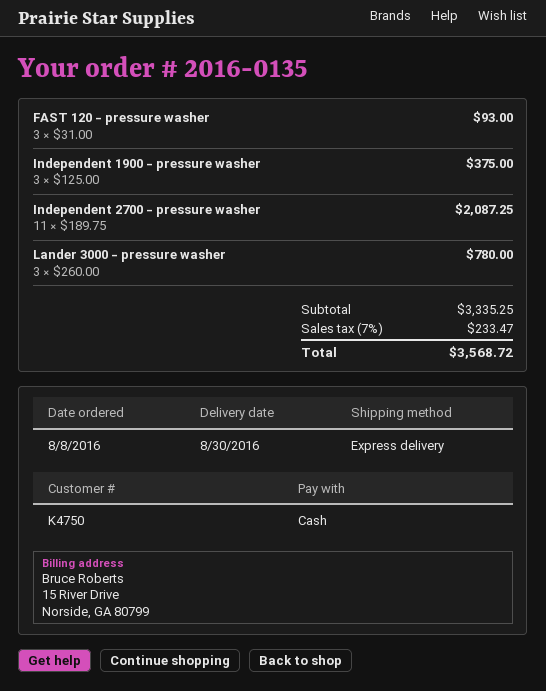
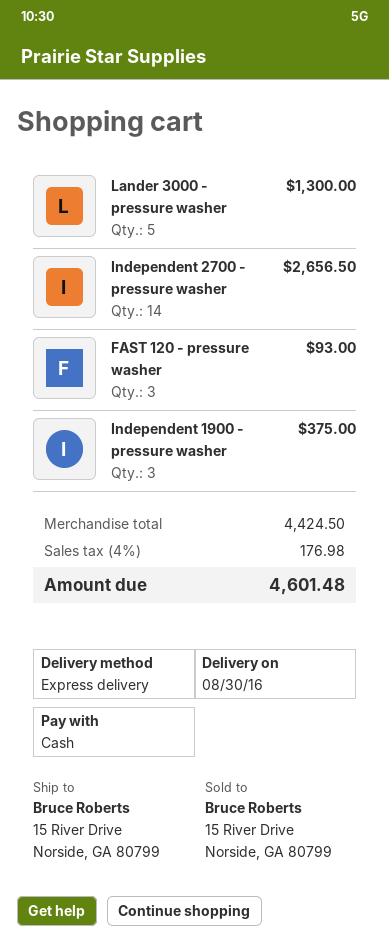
Independent 2700 - pressure washer: 11 for 2087.25 -> 14 for 2656.50
Lander 3000 - pressure washer: 3 for 780.00 -> 5 for 1300.00
subtotal: 3335.25 -> 4424.50
tax: 7% = 233.47 -> 4% = 176.98
total: 3568.72 -> 4601.48

